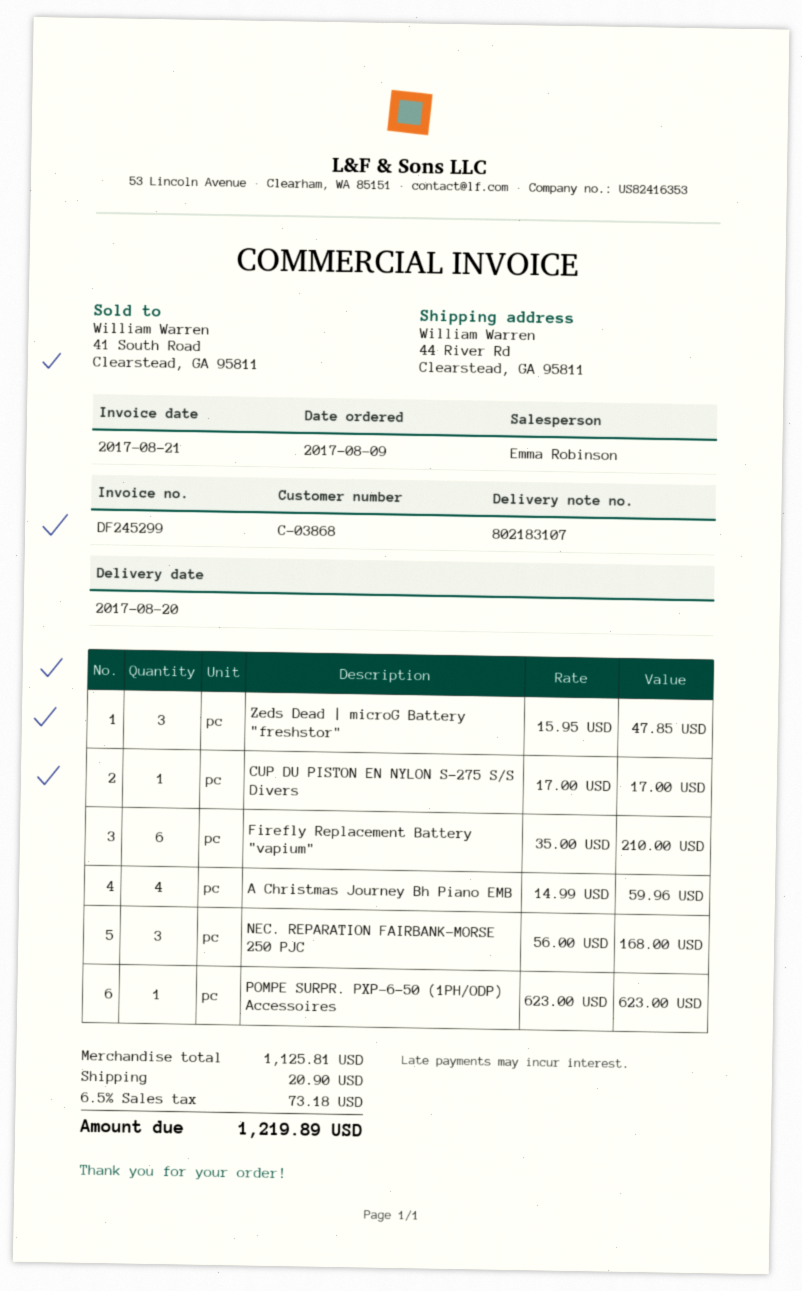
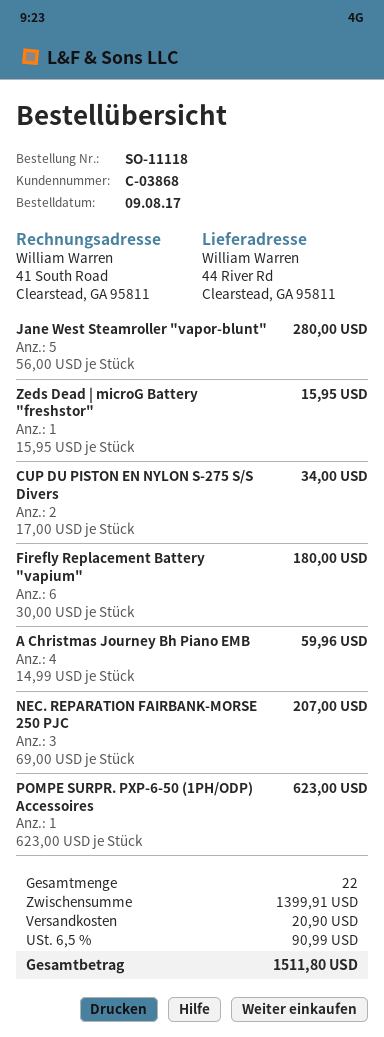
Zeds Dead | microG Battery "freshstor": 3 x 15.95 = 47.85 -> 1 x 15.95 = 15.95
CUP DU PISTON EN NYLON S-275 S/S Divers: 1 x 17.00 = 17.00 -> 2 x 17.00 = 34.00
Firefly Replacement Battery "vapium": 6 x 35.00 = 210.00 -> 6 x 30.00 = 180.00
NEC. REPARATION FAIRBANK-MORSE 250 PJC: 3 x 56.00 = 168.00 -> 3 x 69.00 = 207.00
Jane West Steamroller "vapor-blunt": none -> 5 x 56.00 = 280.00
subtotal: 1125.81 -> 1399.91
tax: 6.5% = 73.18 -> 6.5% = 90.99
total: 1219.89 -> 1511.80

